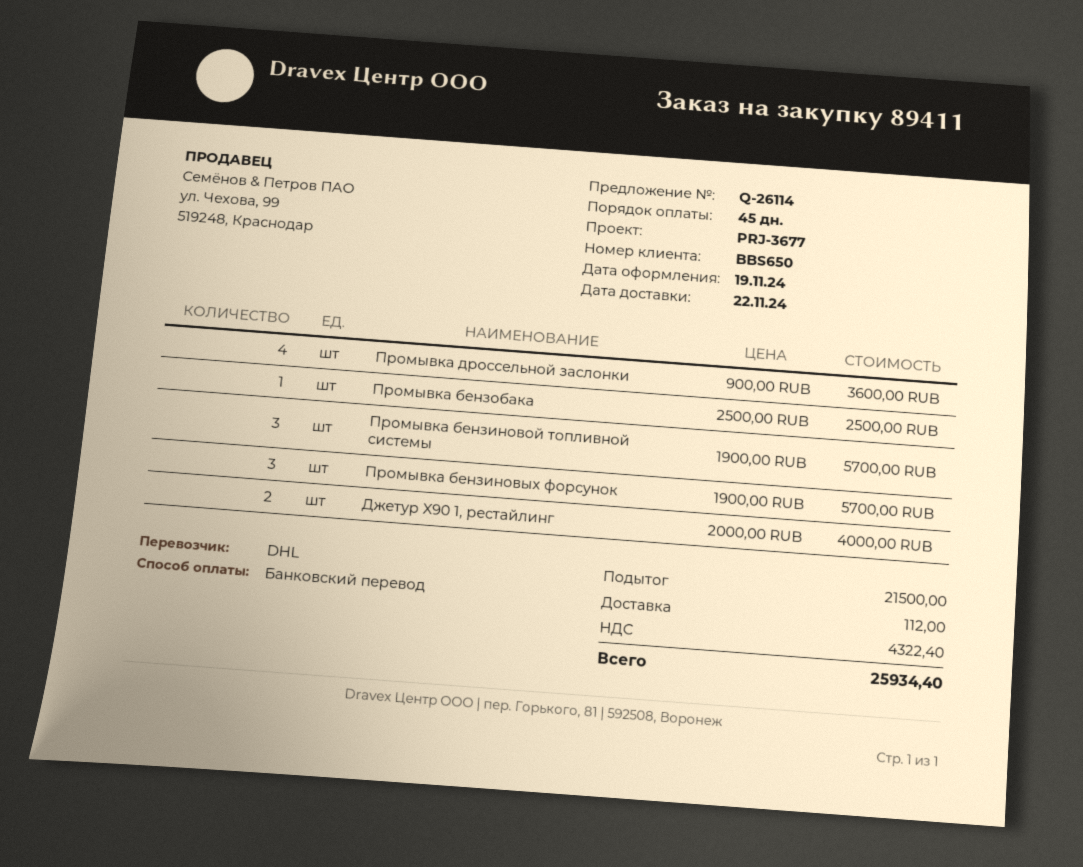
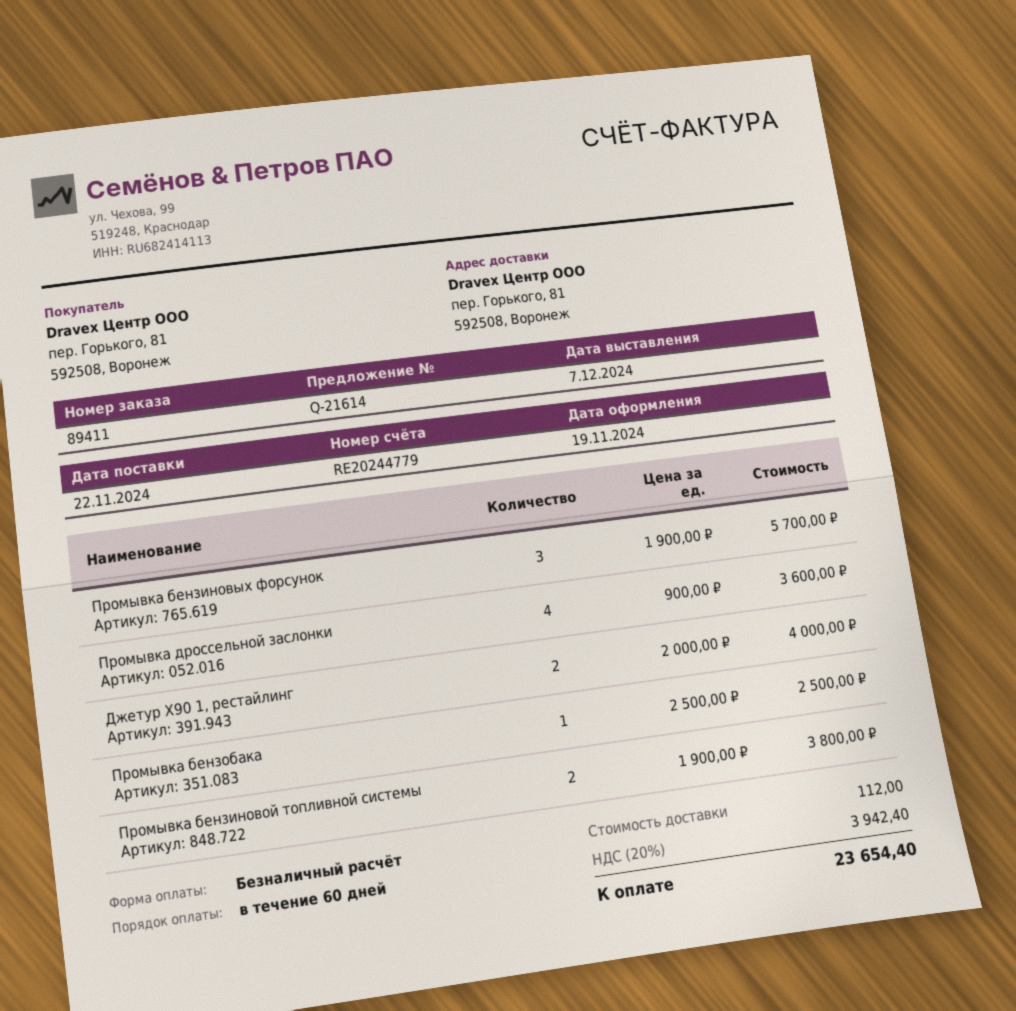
quote number: Q-26114 -> Q-21614
payment terms: 45 days -> 60 days
Промывка бензиновой топливной системы: 3 x 1900.00 = 5700.00 -> 2 x 1900.00 = 3800.00
tax: 4322.40 -> 3942.40
total: 25934.40 -> 23654.40

